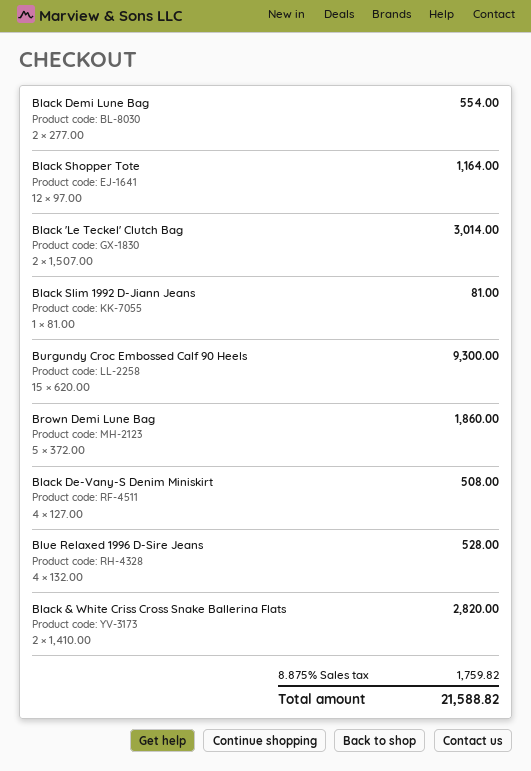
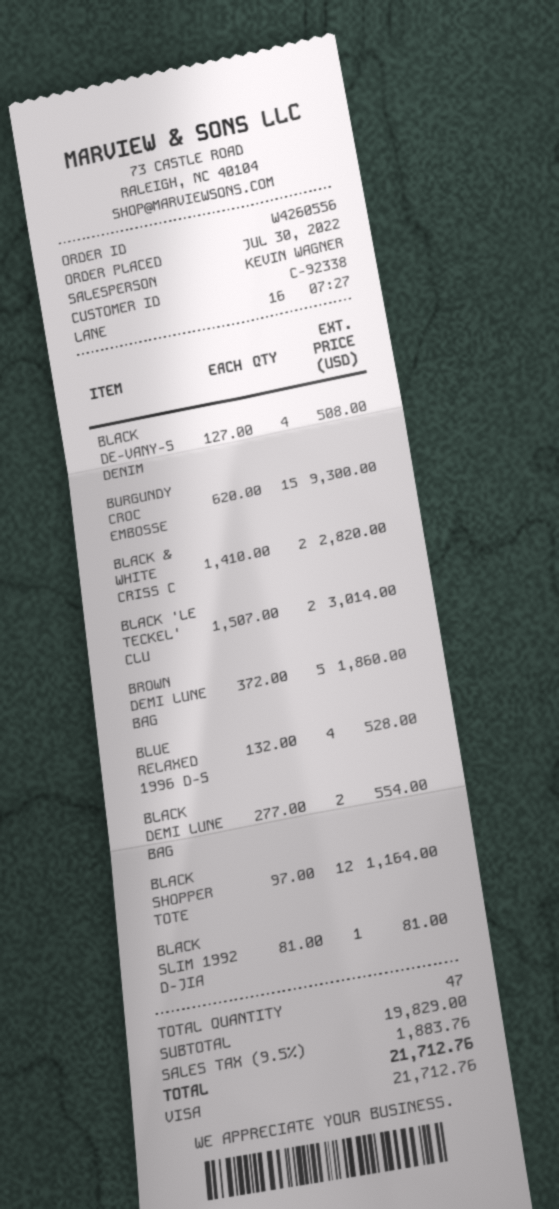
tax: 8.875% = 1759.82 -> 9.5% = 1883.76
total: 21588.82 -> 21712.76

